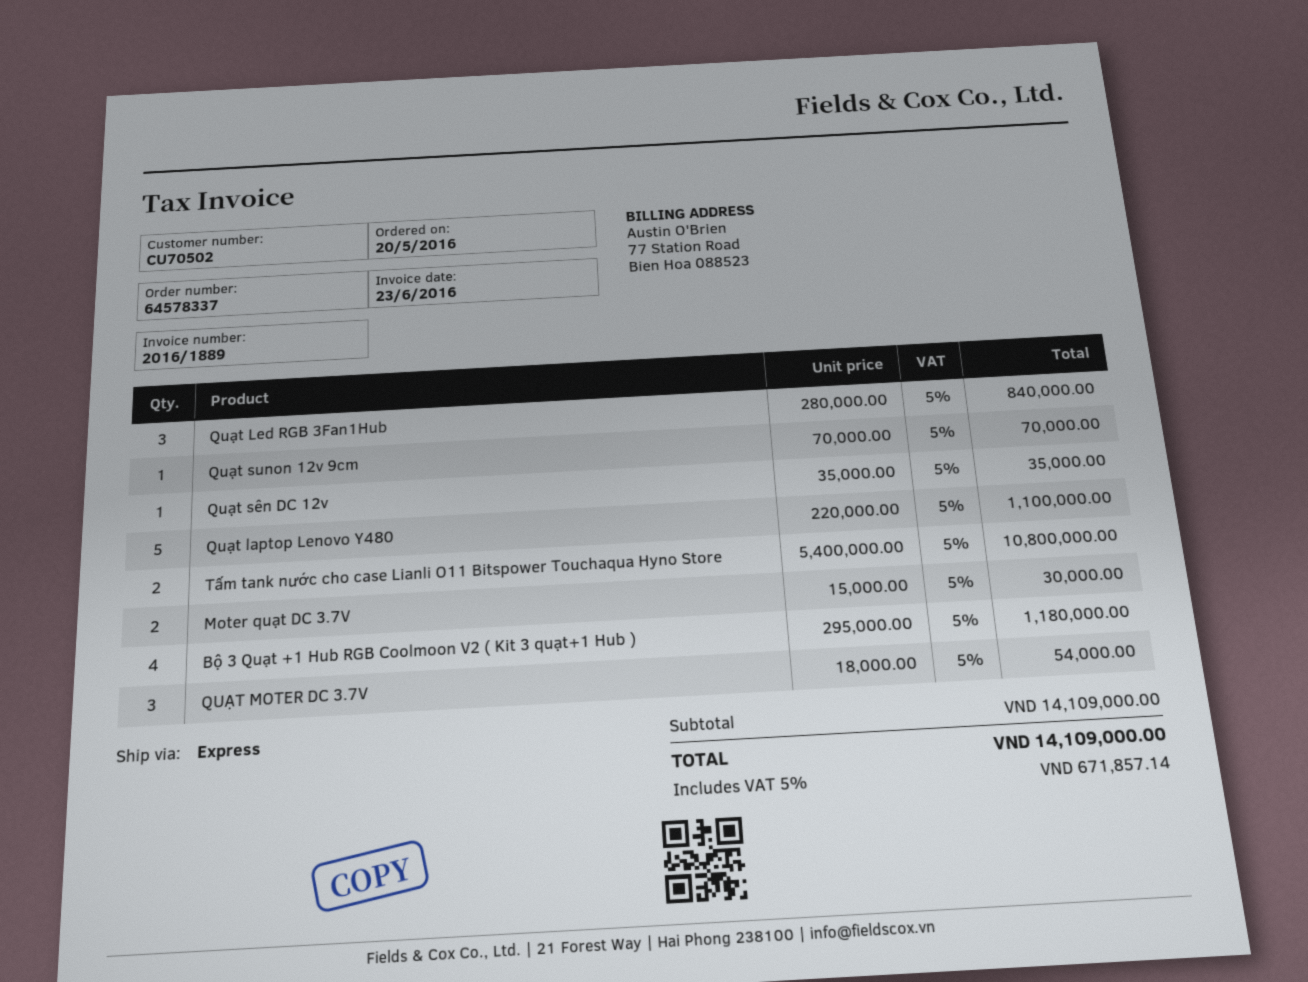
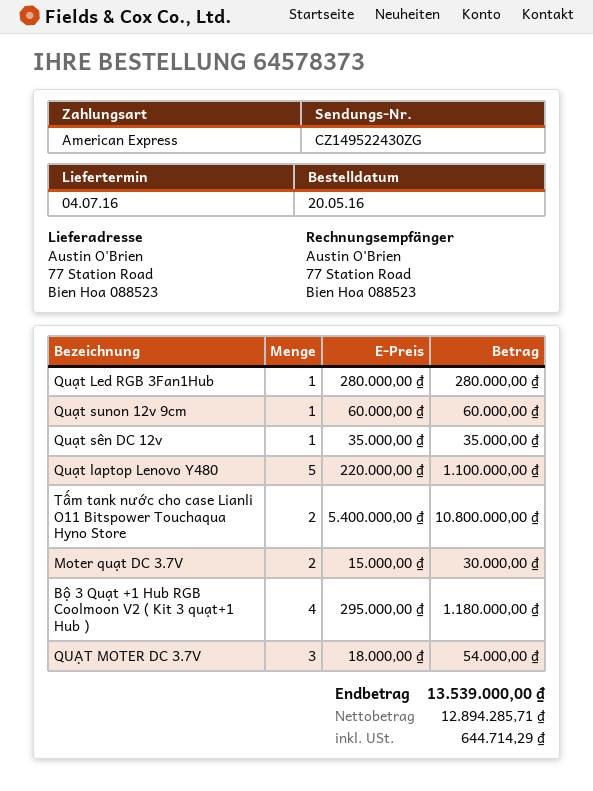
order number: 64578337 -> 64578373
Quạt Led RGB 3Fan1Hub: 3 x 280000.00 = 840000.00 -> 1 x 280000.00 = 280000.00
Quạt sunon 12v 9cm: 1 x 70000.00 = 70000.00 -> 1 x 60000.00 = 60000.00
tax: 671857.14 -> 644714.29
total: 14109000.00 -> 13539000.00

